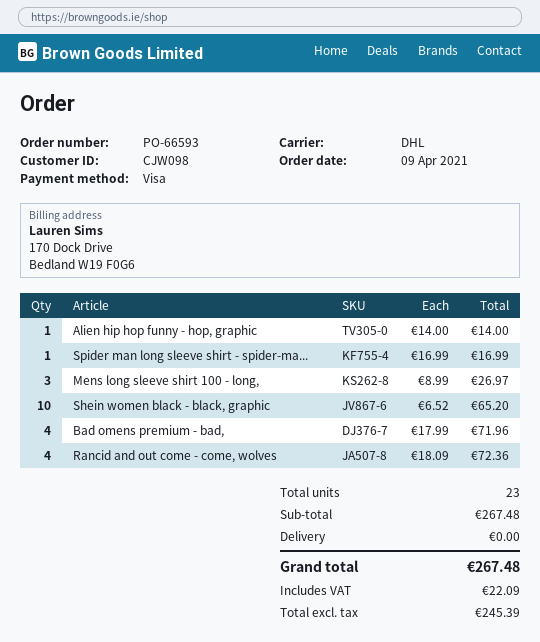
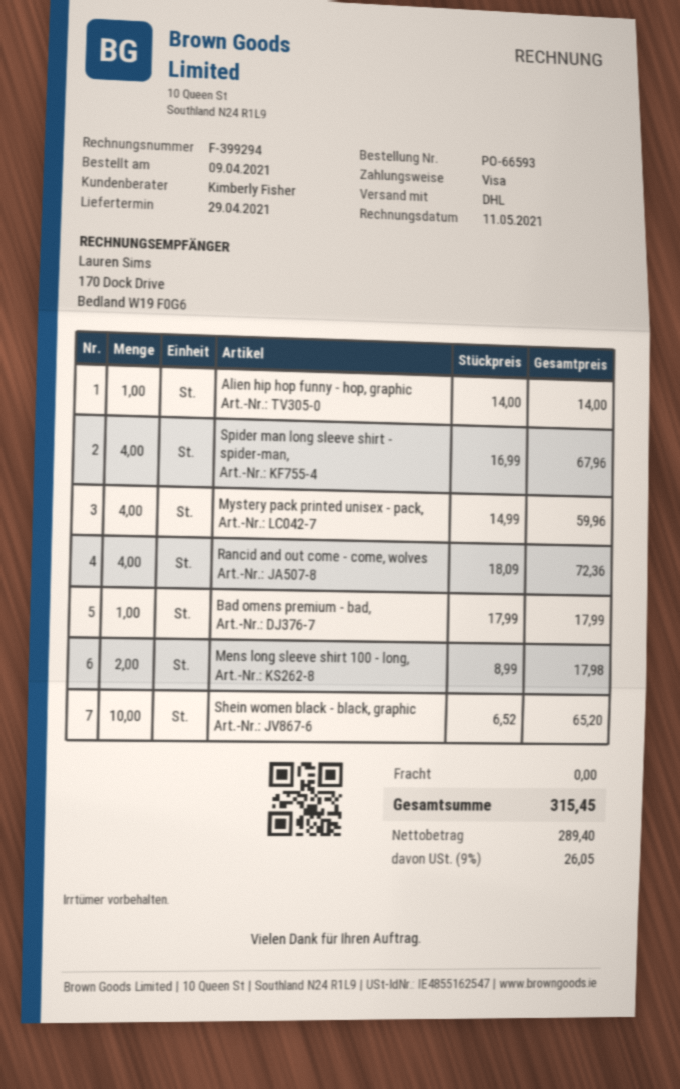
Spider man long sleeve shirt - spider-ma...: 1 x 16.99 = 16.99 -> 4 x 16.99 = 67.96
Mens long sleeve shirt 100 - long,: 3 x 8.99 = 26.97 -> 2 x 8.99 = 17.98
Bad omens premium - bad,: 4 x 17.99 = 71.96 -> 1 x 17.99 = 17.99
Mystery pack printed unisex - pack,: none -> 4 x 14.99 = 59.96
net: 245.39 -> 289.40
tax: 22.09 -> 26.05
total: 267.48 -> 315.45

